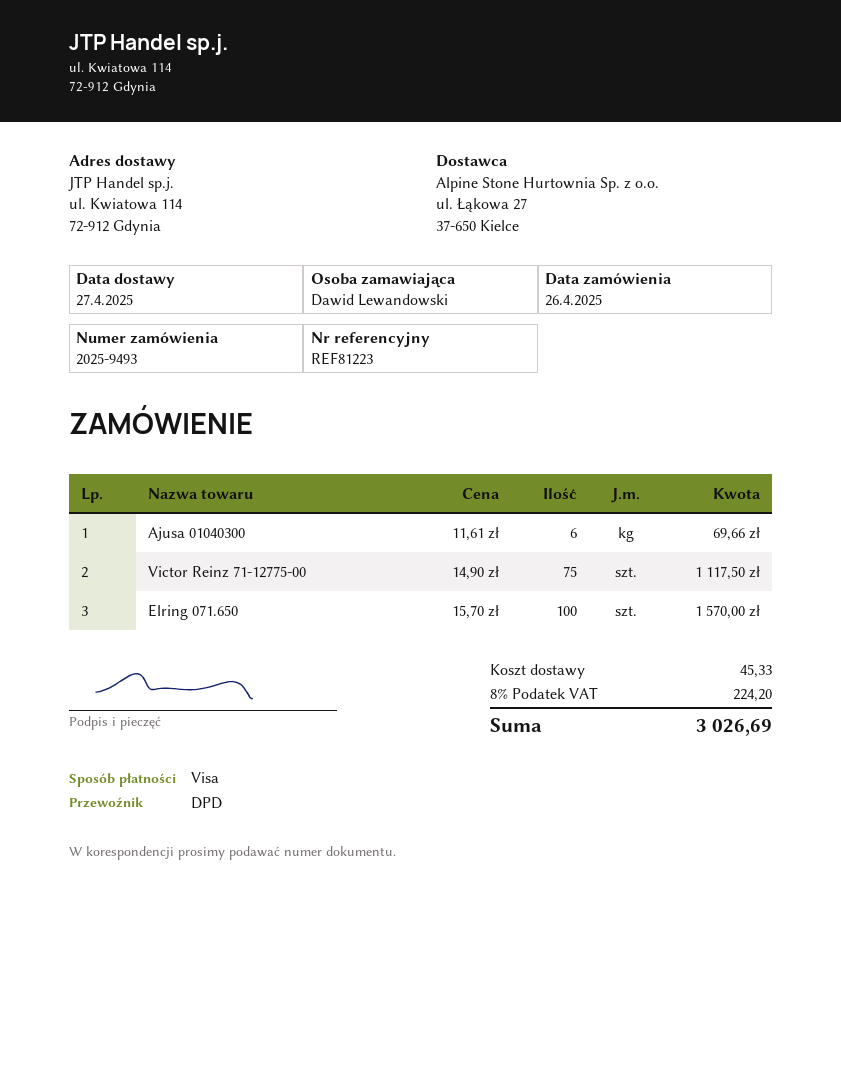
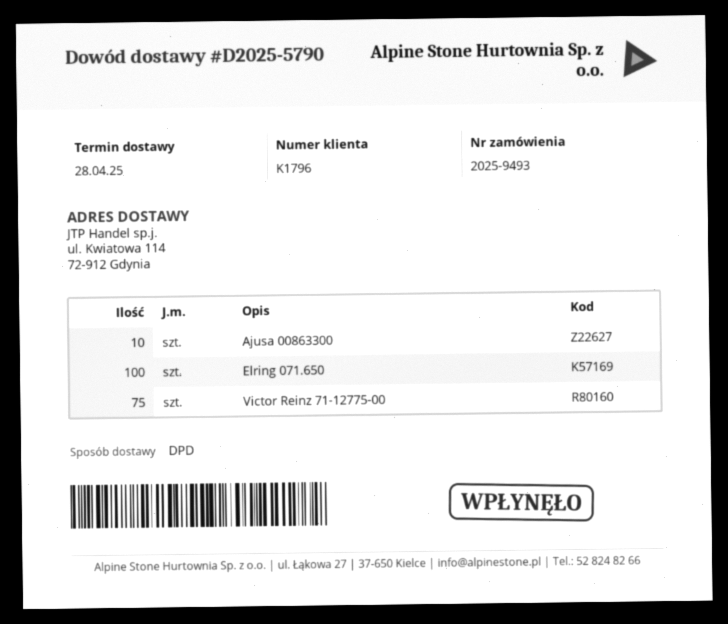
delivery date: 2025-04-27 -> 2025-04-28
Ajusa 01040300: 6 -> none
Ajusa 00863300: none -> 10

